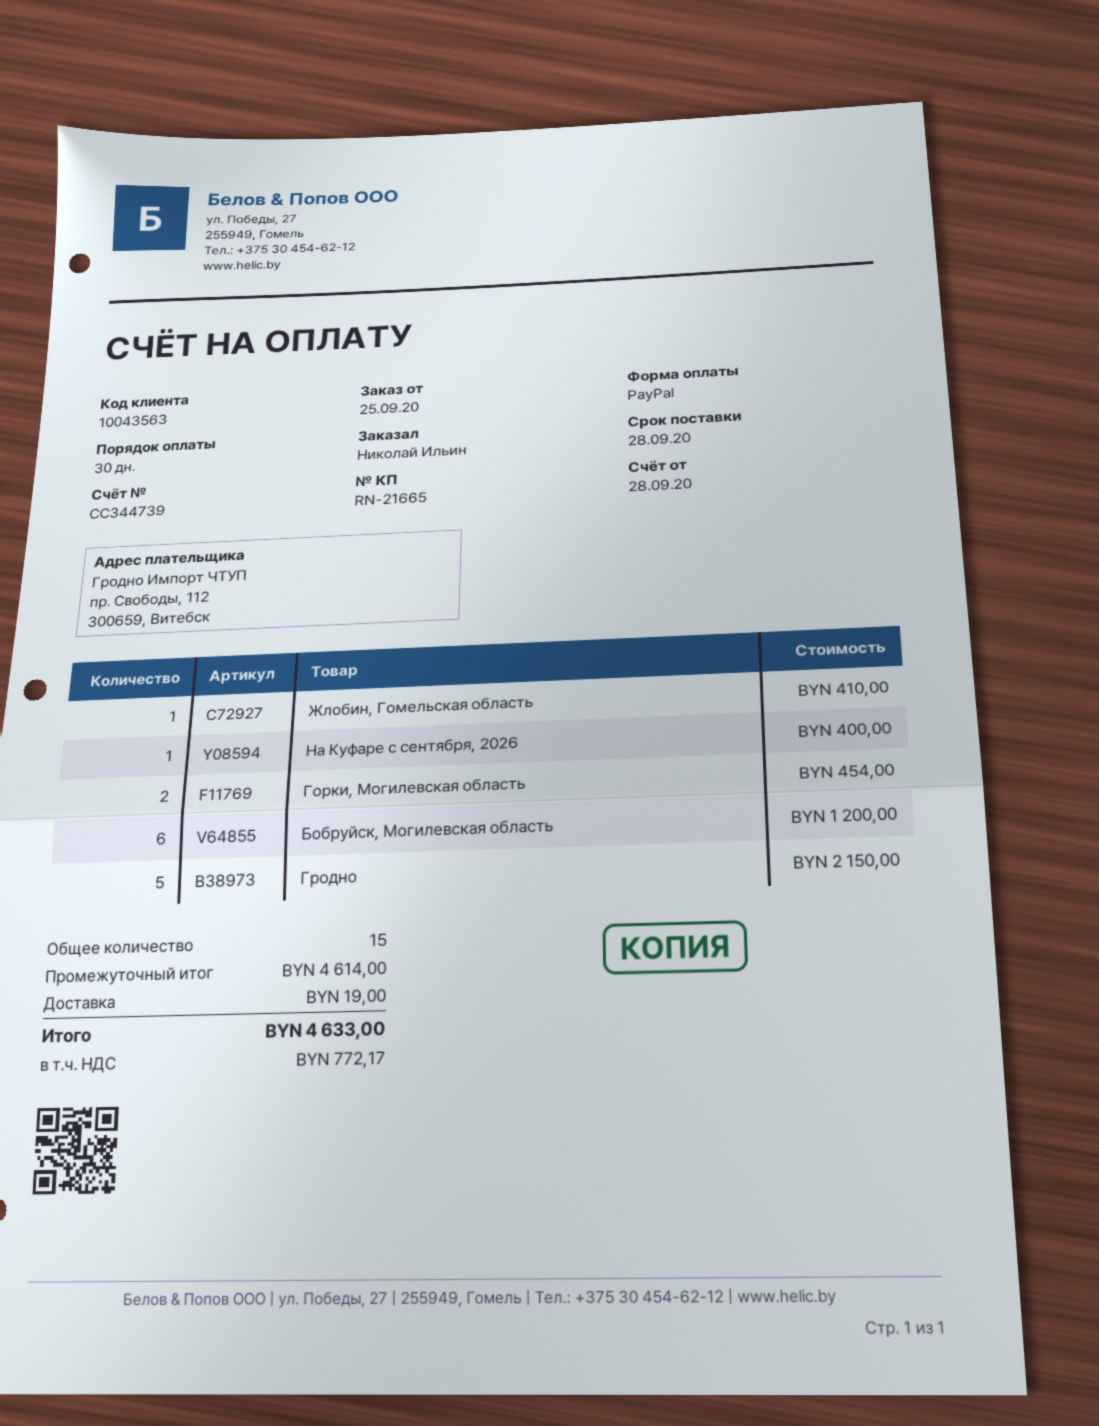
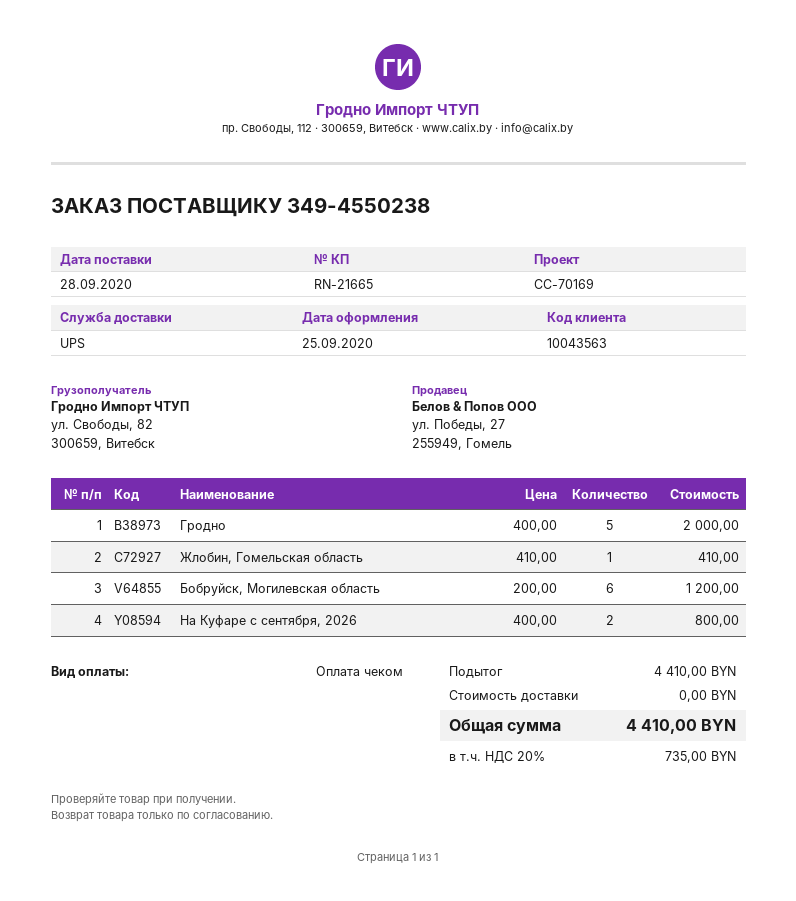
payment method: PayPal -> cheque
На Куфаре с сентября, 2026: 1 for 400.00 -> 2 for 800.00
Горки, Могилевская область: 2 for 454.00 -> none
Гродно: 5 for 2150.00 -> 5 for 2000.00
subtotal: 4614.00 -> 4410.00
shipping: 19.00 -> 0.00
tax: 772.17 -> 735.00
total: 4633.00 -> 4410.00

